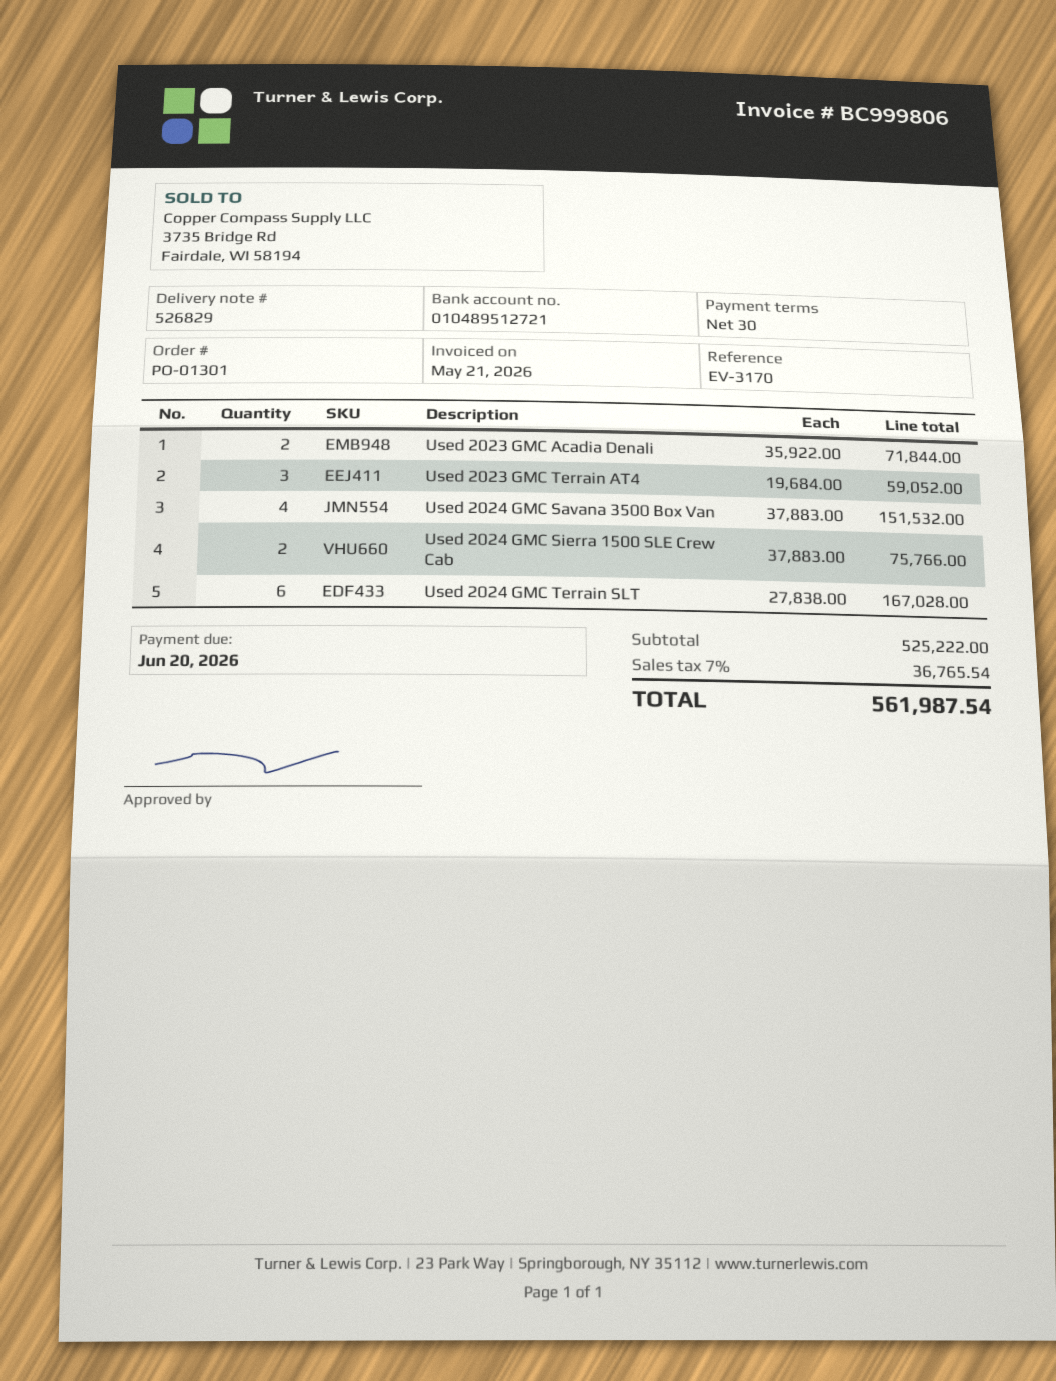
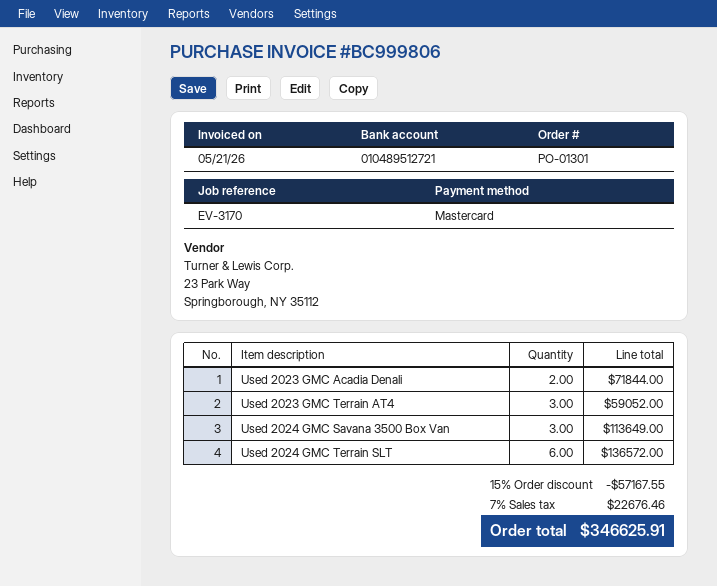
Used 2024 GMC Savana 3500 Box Van: 4 for 151532.00 -> 3 for 113649.00
Used 2024 GMC Sierra 1500 SLE Crew Cab: 2 for 75766.00 -> none
Used 2024 GMC Terrain SLT: 6 for 167028.00 -> 6 for 136572.00
discount: none -> 15% = 57167.55
tax: 7% = 36765.54 -> 7% = 22676.46
total: 561987.54 -> 346625.91

